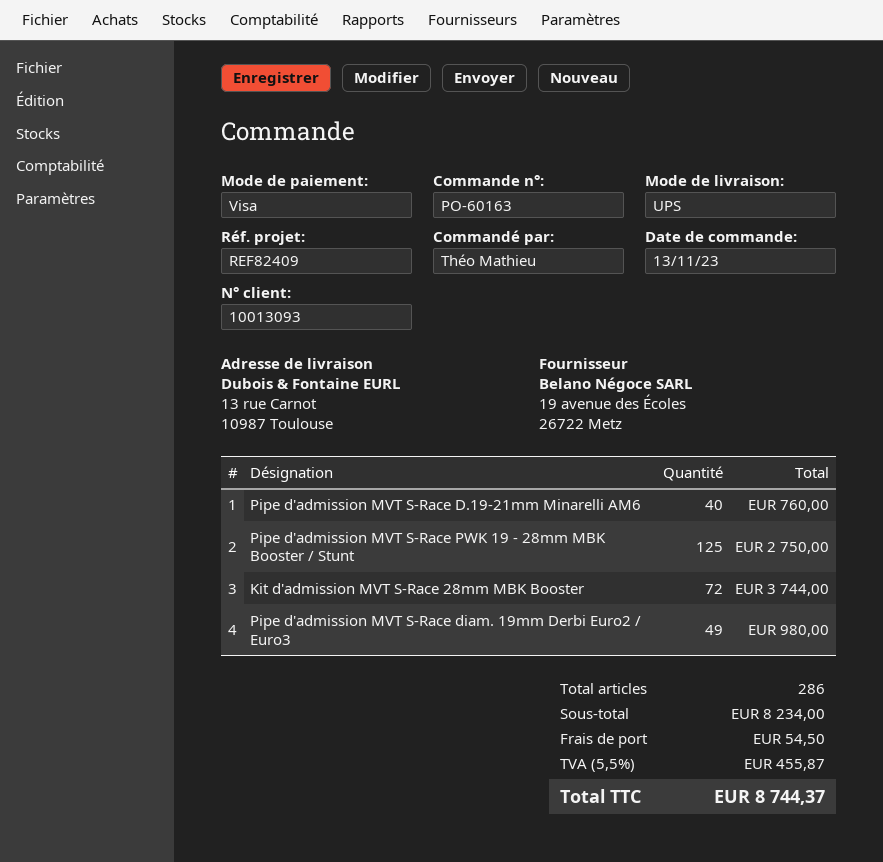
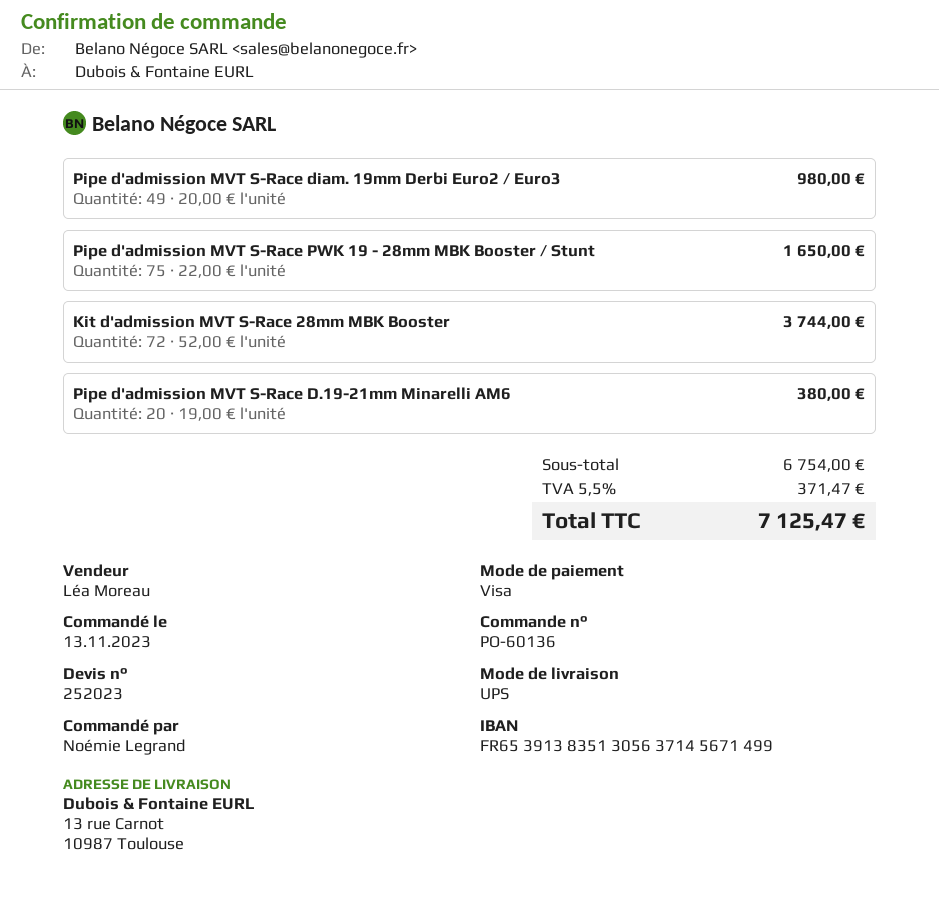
order number: PO-60163 -> PO-60136
ordered by: Théo Mathieu -> Noémie Legrand
Pipe d'admission MVT S-Race D.19-21mm Minarelli AM6: 40 for 760.00 -> 20 for 380.00
Pipe d'admission MVT S-Race PWK 19 - 28mm MBK Booster / Stunt: 125 for 2750.00 -> 75 for 1650.00
subtotal: 8234.00 -> 6754.00
shipping: 54.50 -> none
tax: 5.5% = 455.87 -> 5.5% = 371.47
total: 8744.37 -> 7125.47

